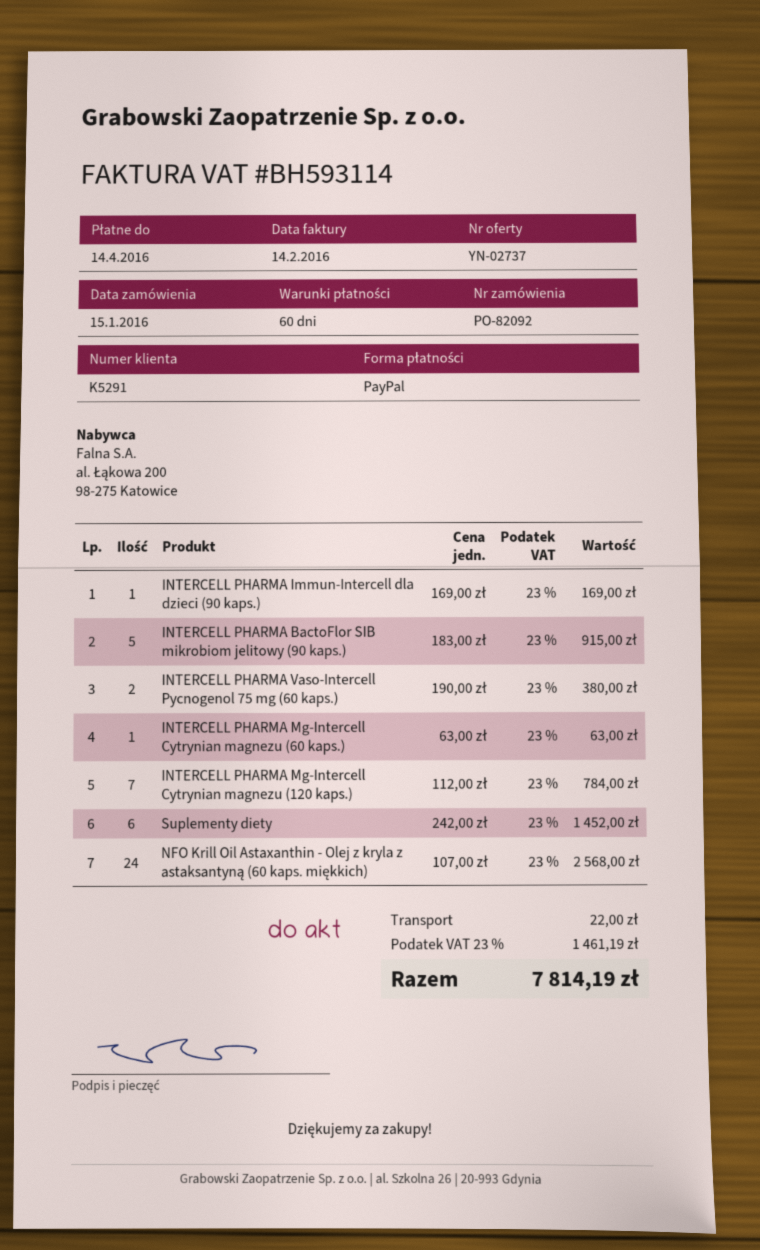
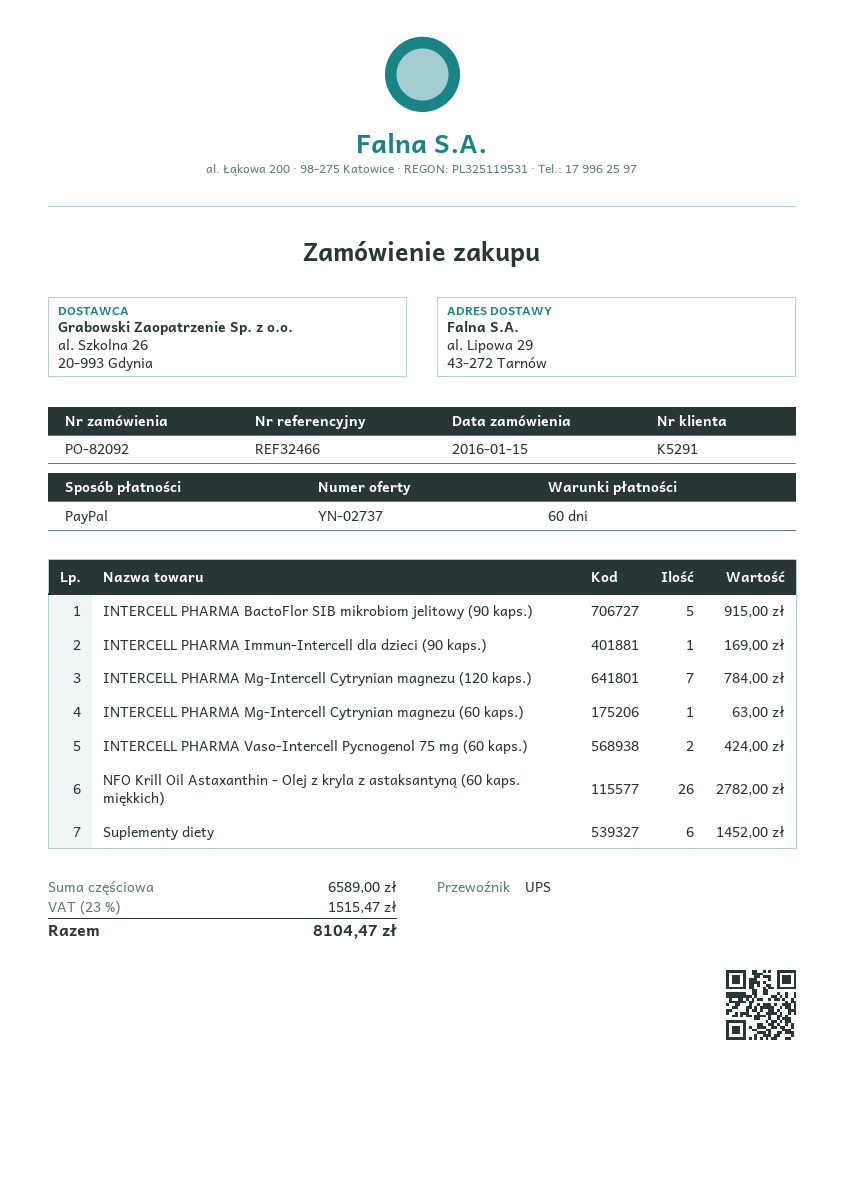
INTERCELL PHARMA Vaso-Intercell Pycnogenol 75 mg (60 kaps.): 2 for 380.00 -> 2 for 424.00
NFO Krill Oil Astaxanthin - Olej z kryla z astaksantyną (60 kaps. miękkich): 24 for 2568.00 -> 26 for 2782.00
shipping: 22.00 -> none
tax: 23% = 1461.19 -> 23% = 1515.47
total: 7814.19 -> 8104.47

